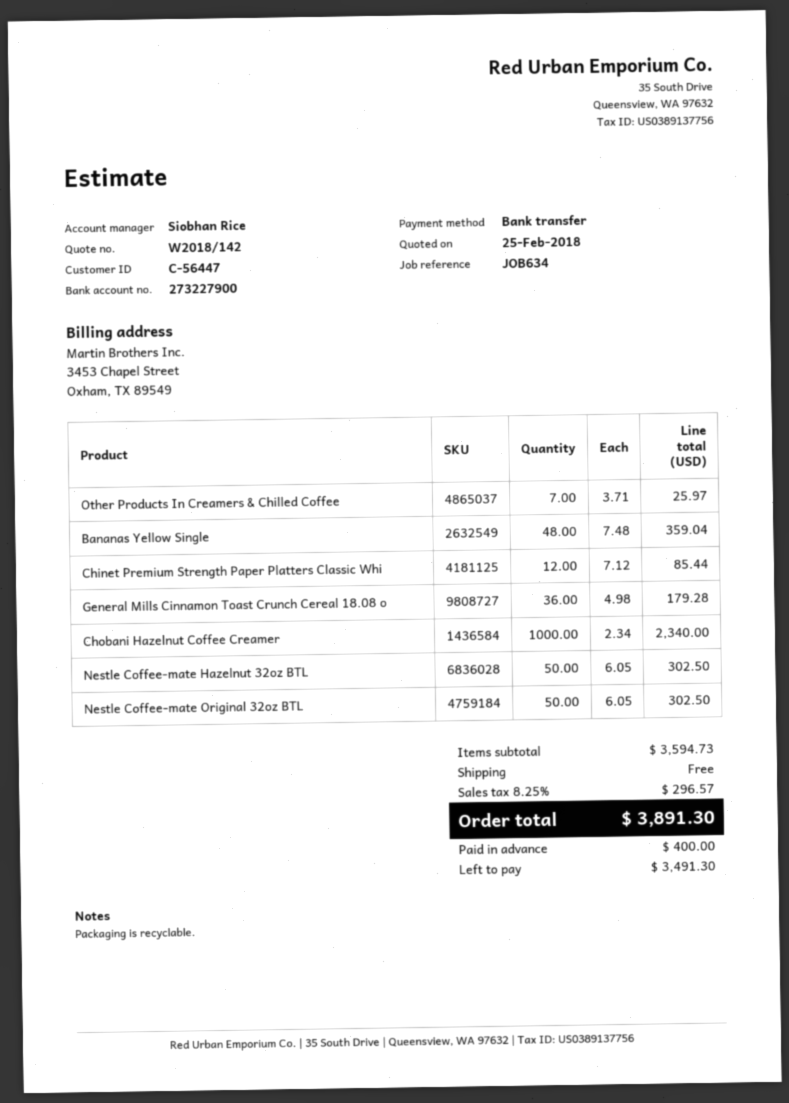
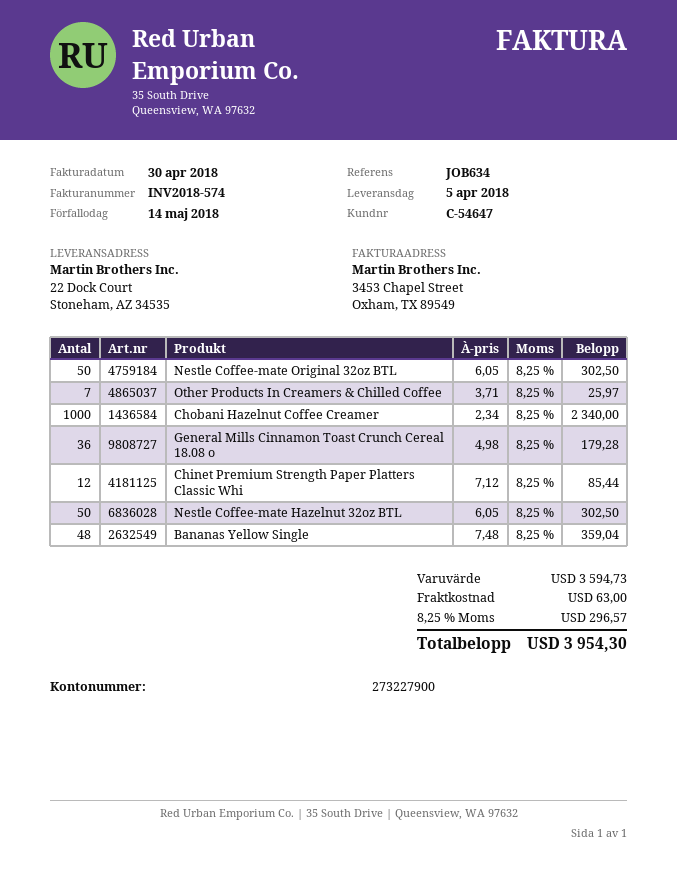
customer number: C-56447 -> C-54647
shipping: 0.00 -> 63.00
total: 3891.30 -> 3954.30

